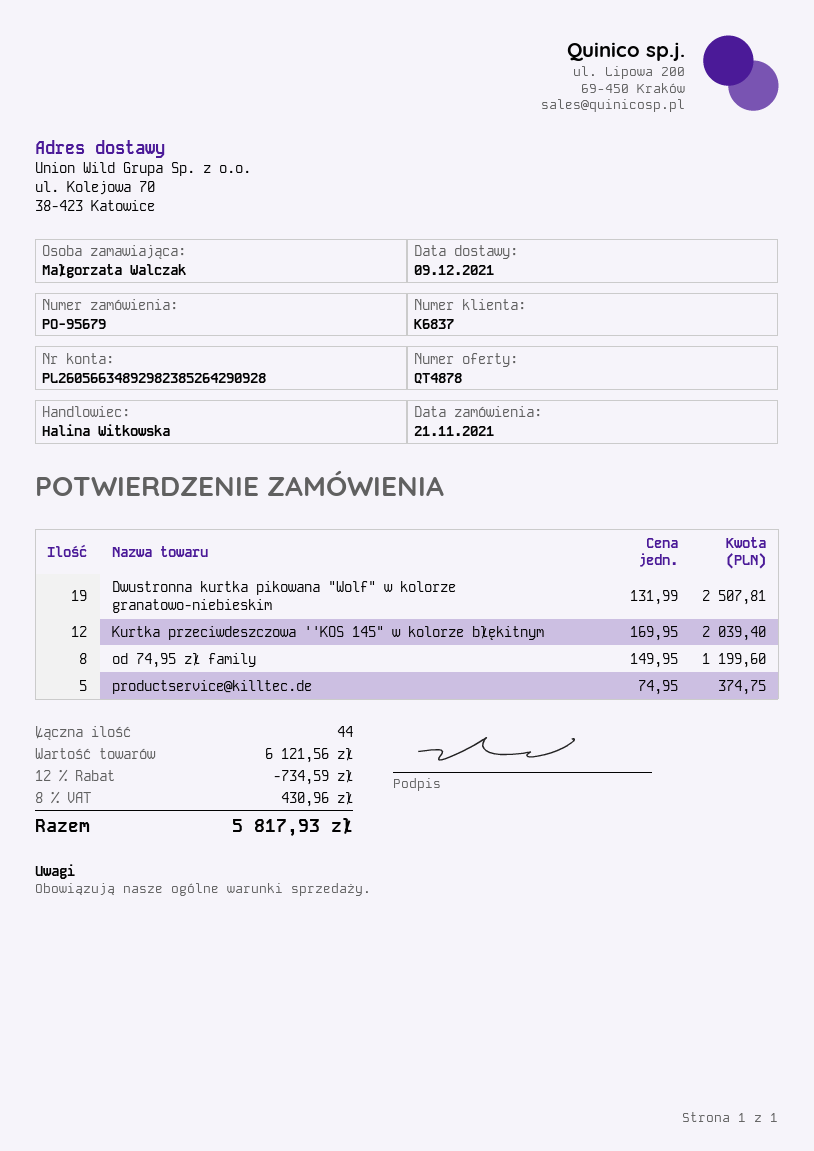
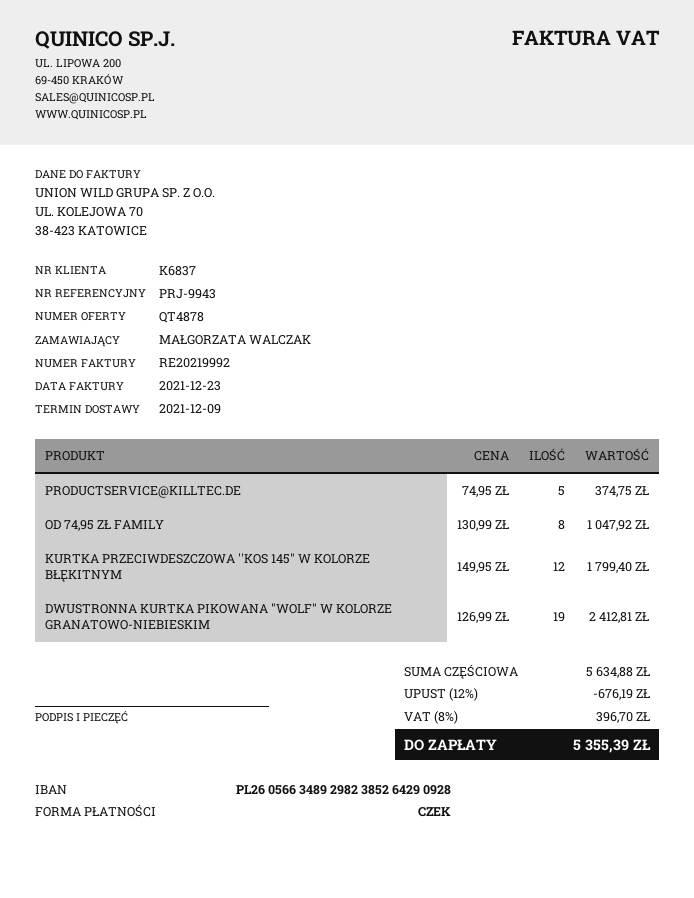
Dwustronna kurtka pikowana "Wolf" w kolorze granatowo-niebieskim: 19 x 131.99 = 2507.81 -> 19 x 126.99 = 2412.81
Kurtka przeciwdeszczowa ''KOS 145" w kolorze błękitnym: 12 x 169.95 = 2039.40 -> 12 x 149.95 = 1799.40
od 74,95 zł family: 8 x 149.95 = 1199.60 -> 8 x 130.99 = 1047.92
subtotal: 6121.56 -> 5634.88
discount: 12% = 734.59 -> 12% = 676.19
tax: 8% = 430.96 -> 8% = 396.70
total: 5817.93 -> 5355.39

